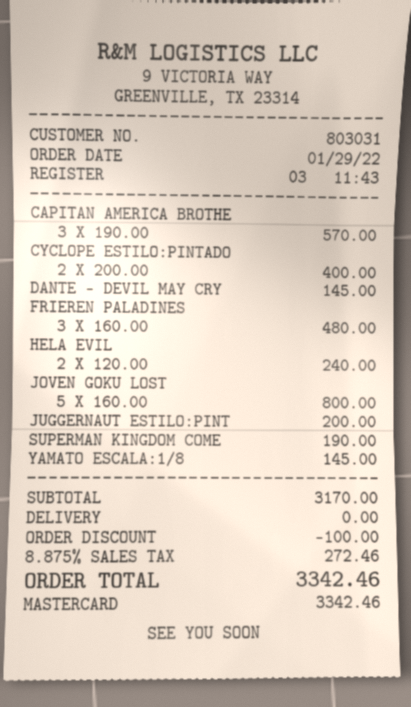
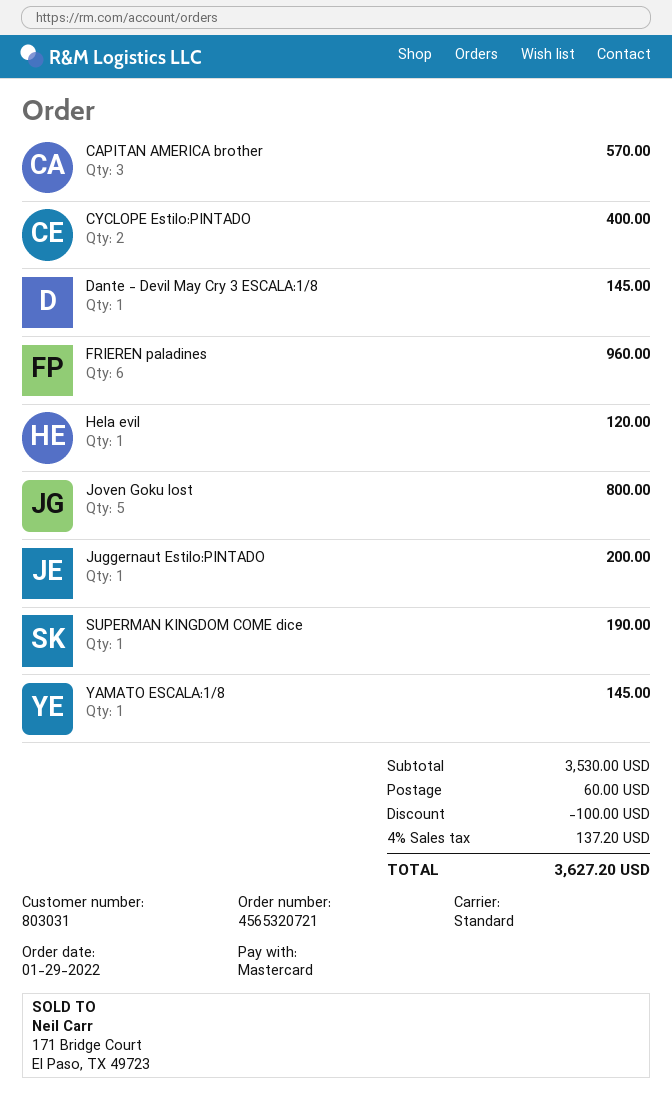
FRIEREN PALADINES: 3 for 480.00 -> 6 for 960.00
HELA EVIL: 2 for 240.00 -> 1 for 120.00
subtotal: 3170.00 -> 3530.00
shipping: 0.00 -> 60.00
tax: 8.875% = 272.46 -> 4% = 137.20
total: 3342.46 -> 3627.20

